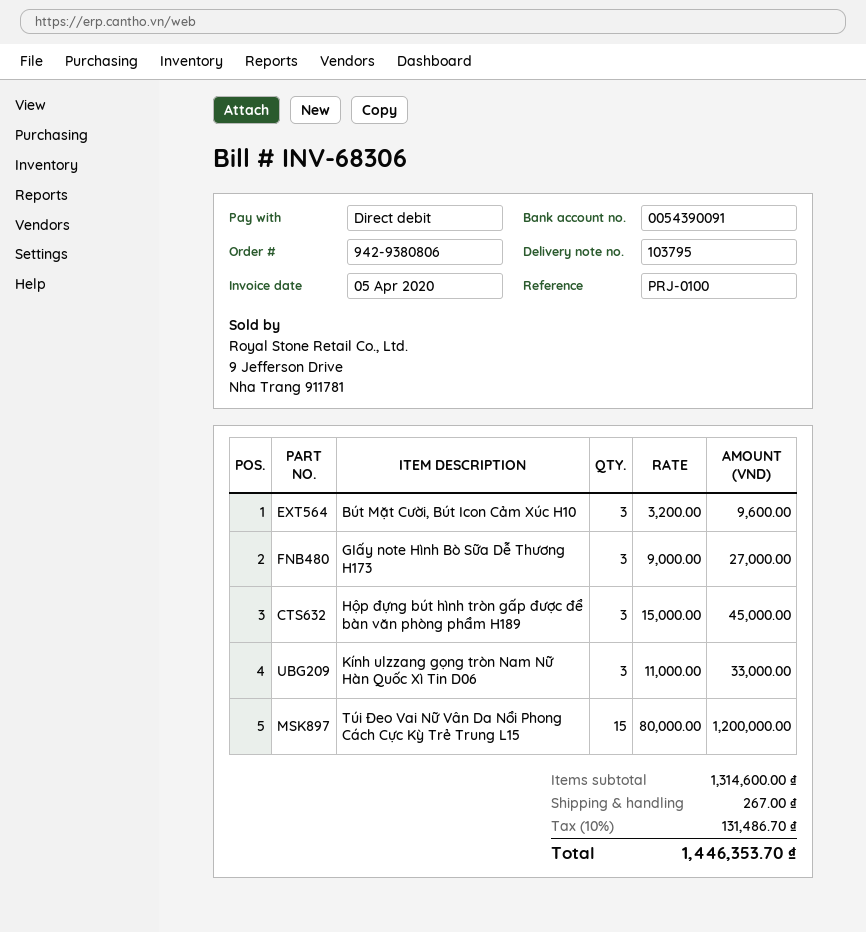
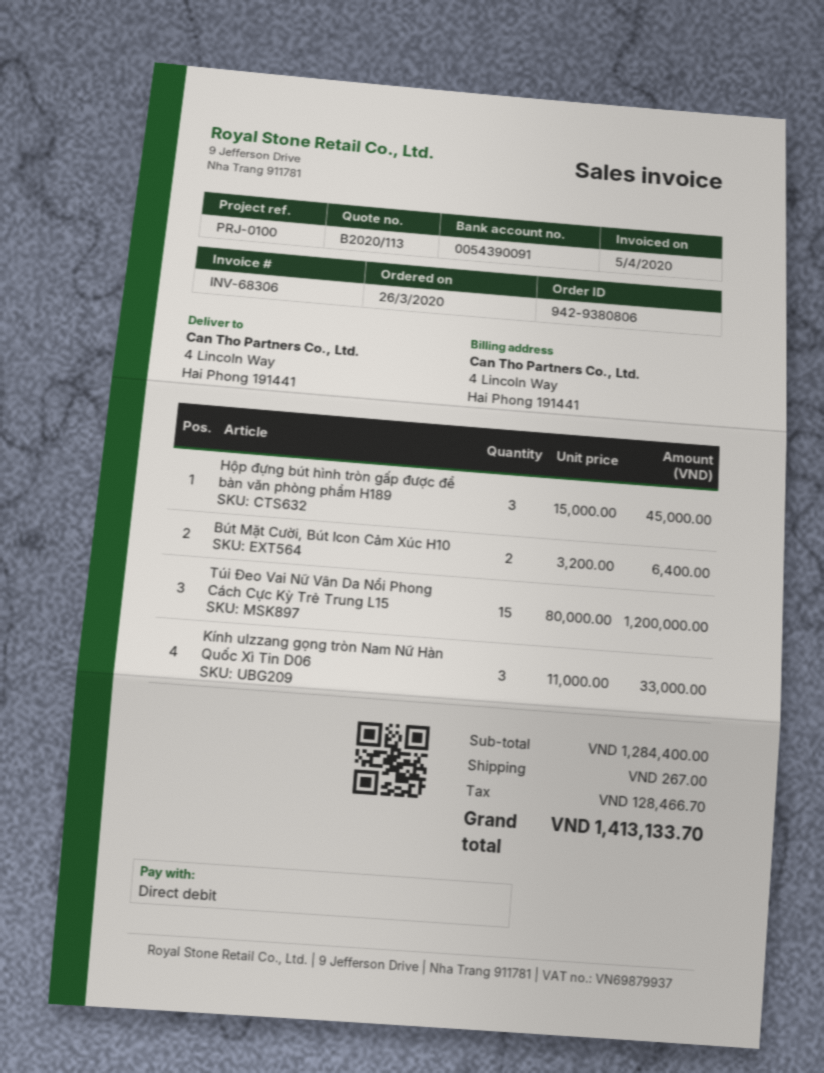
Bút Mặt Cười, Bút Icon Cảm Xúc H10: 3 x 3200.00 = 9600.00 -> 2 x 3200.00 = 6400.00
GIấy note Hình Bò Sữa Dễ Thương H173: 3 x 9000.00 = 27000.00 -> none
subtotal: 1314600.00 -> 1284400.00
tax: 131486.70 -> 128466.70
total: 1446353.70 -> 1413133.70

